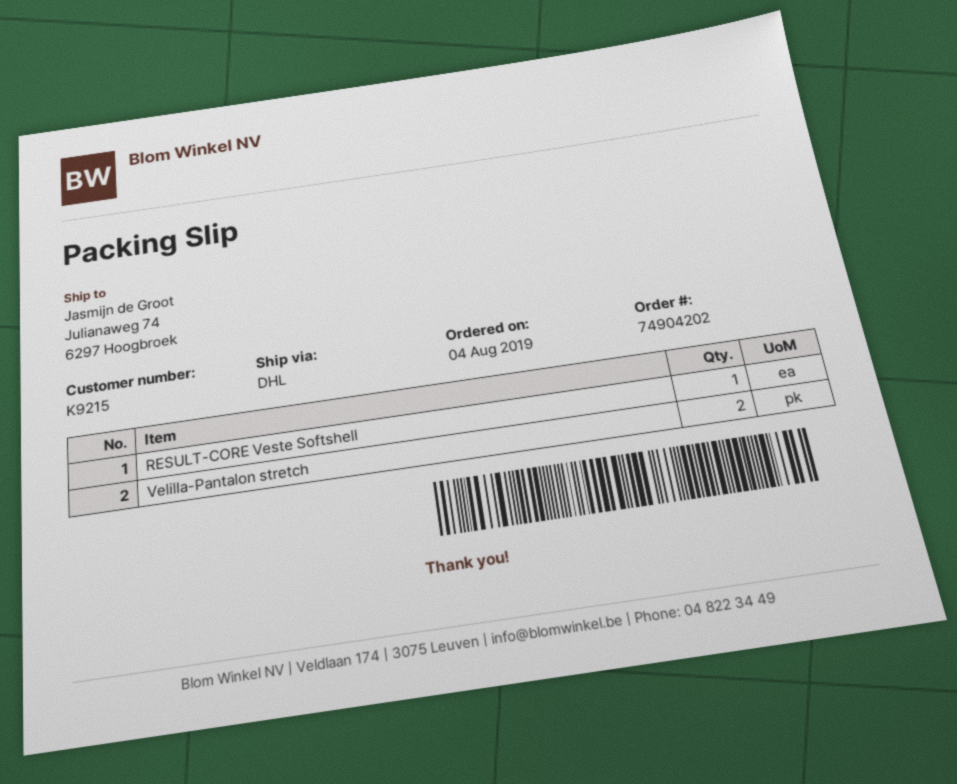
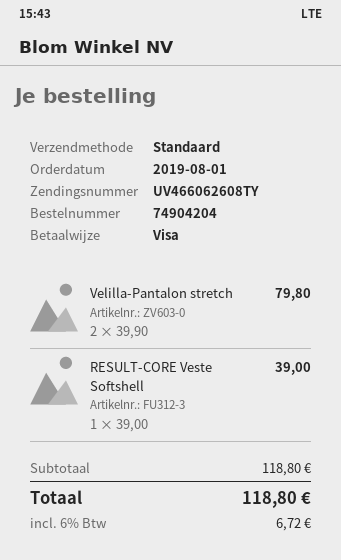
order number: 74904202 -> 74904204
order date: 2019-08-04 -> 2019-08-01
shipping method: DHL -> standard

